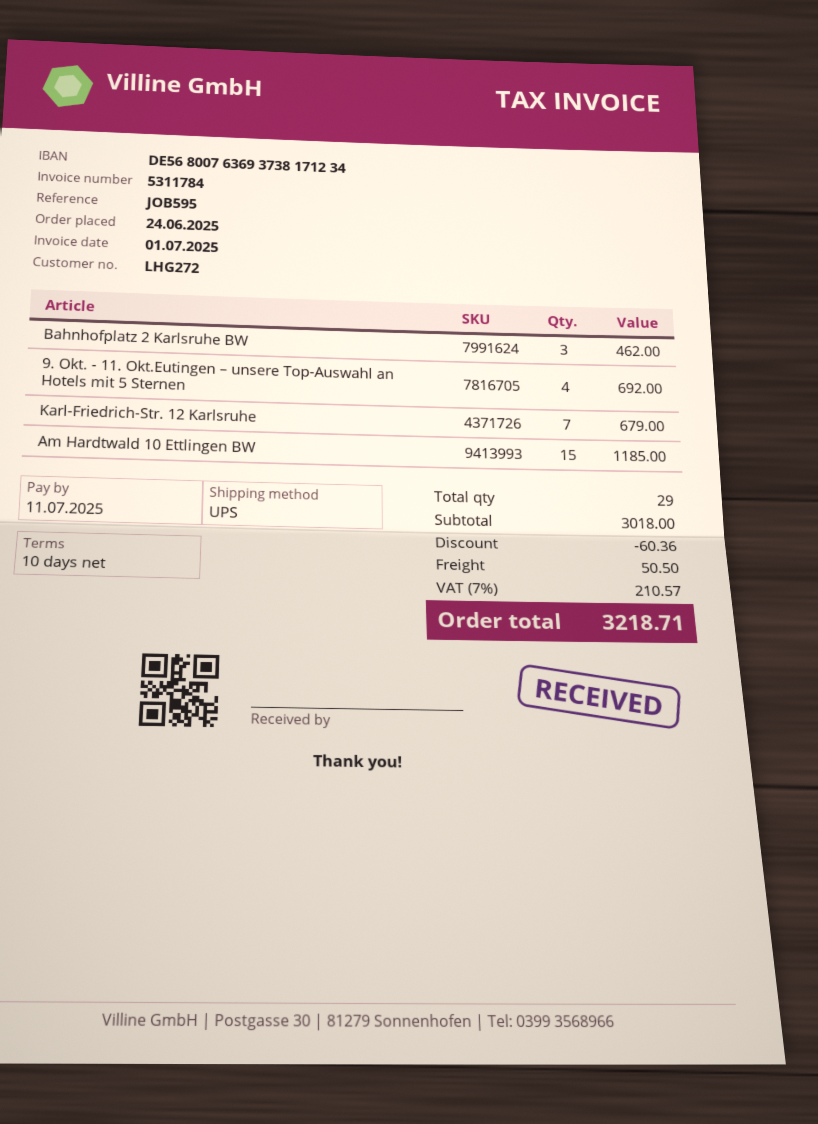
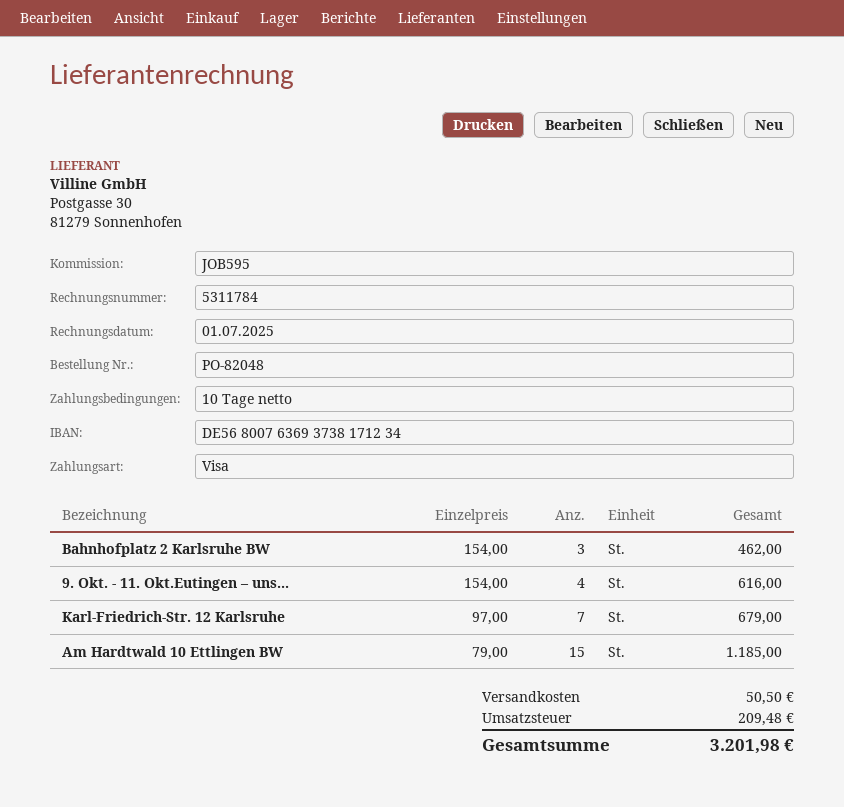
9. Okt. - 11. Okt.Eutingen – unsere Top-Auswahl an Hotels mit 5 Sternen: 4 for 692.00 -> 4 for 616.00
discount: 60.36 -> none
tax: 210.57 -> 209.48
total: 3218.71 -> 3201.98

